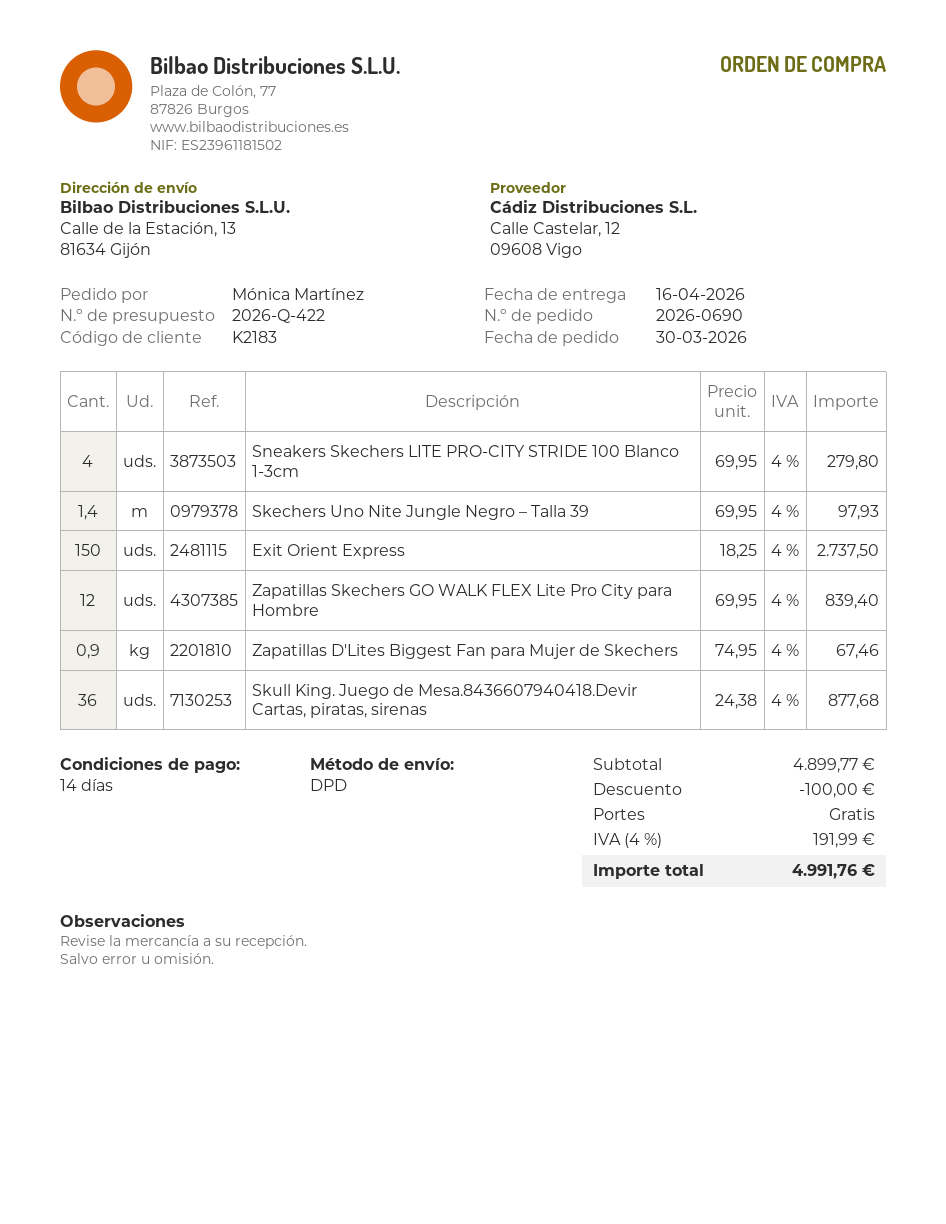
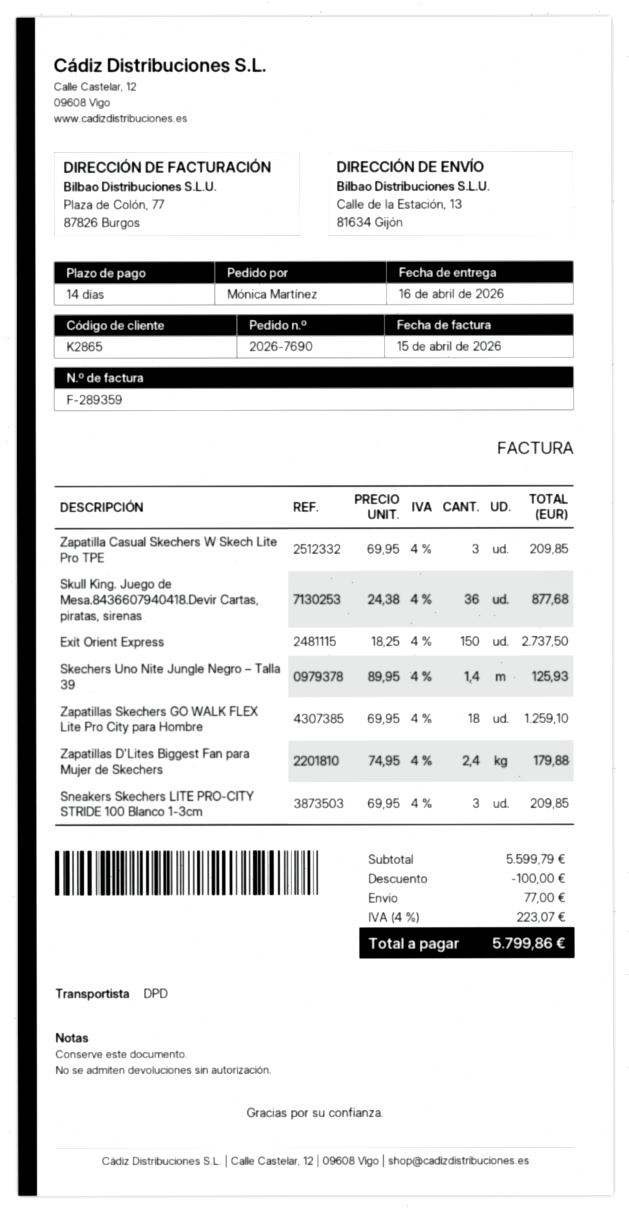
order number: 2026-0690 -> 2026-7690
customer number: K2183 -> K2865
Sneakers Skechers LITE PRO-CITY STRIDE 100 Blanco 1-3cm: 4 x 69.95 = 279.80 -> 3 x 69.95 = 209.85
Skechers Uno Nite Jungle Negro – Talla 39: 1.4 x 69.95 = 97.93 -> 1.4 x 89.95 = 125.93
Zapatillas Skechers GO WALK FLEX Lite Pro City para Hombre: 12 x 69.95 = 839.40 -> 18 x 69.95 = 1259.10
Zapatillas D'Lites Biggest Fan para Mujer de Skechers: 0.9 x 74.95 = 67.46 -> 2.4 x 74.95 = 179.88
Zapatilla Casual Skechers W Skech Lite Pro TPE: none -> 3 x 69.95 = 209.85
subtotal: 4899.77 -> 5599.79
shipping: 0.00 -> 77.00
tax: 4% = 191.99 -> 4% = 223.07
total: 4991.76 -> 5799.86

